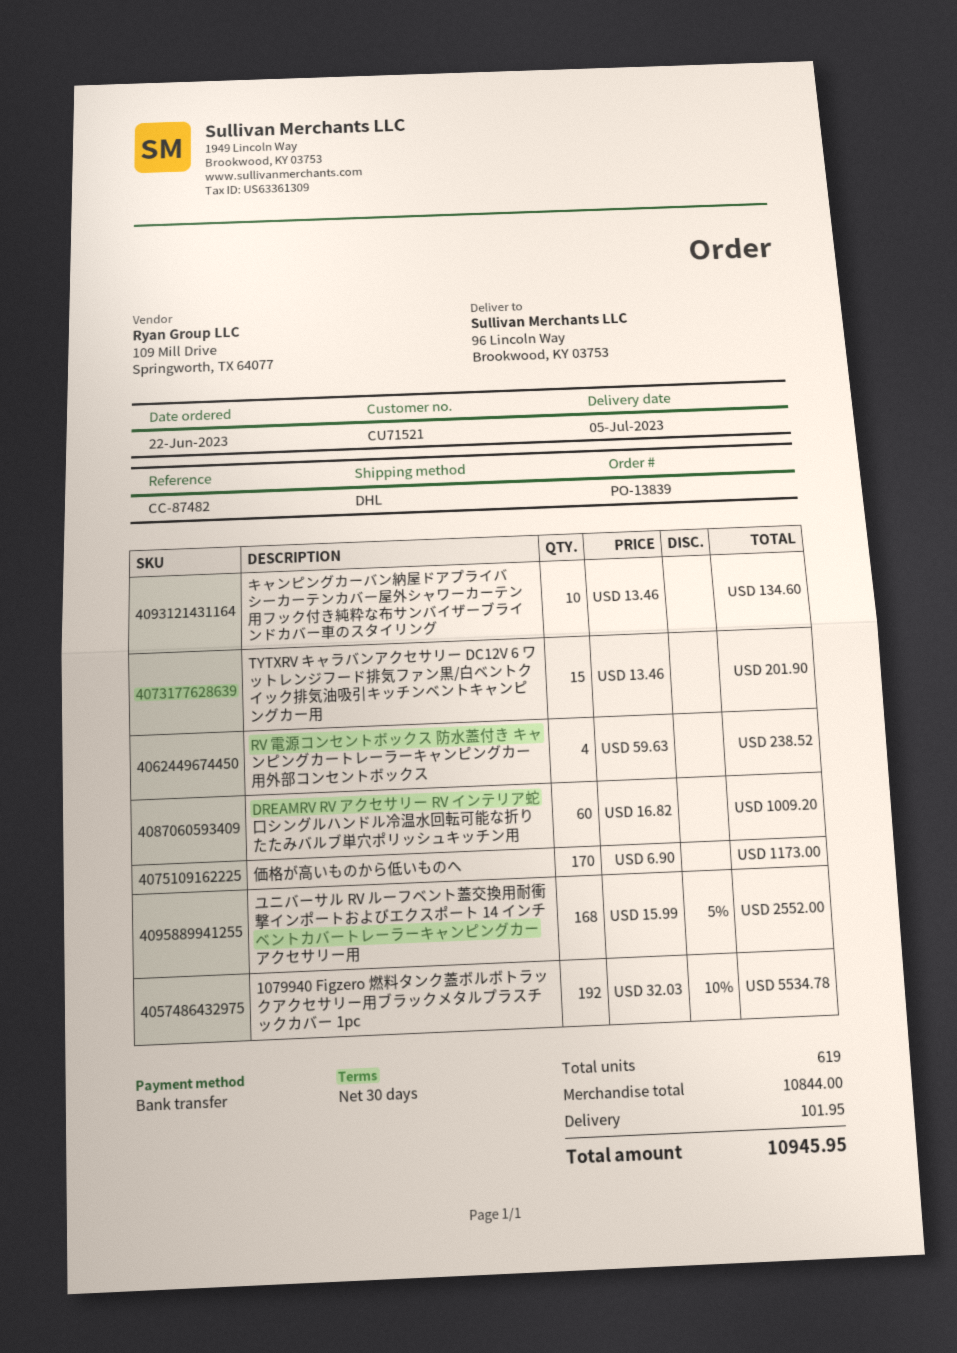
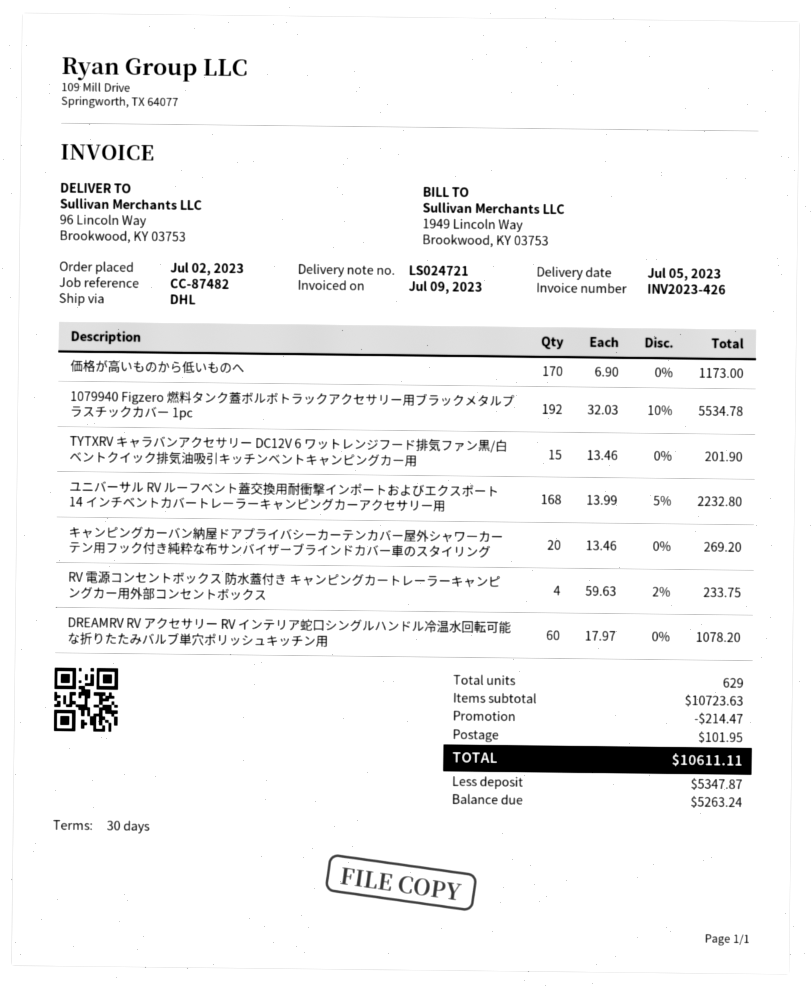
order date: 2023-06-22 -> 2023-07-02
キャンピングカーバン納屋ドアプライバシーカーテンカバー屋外シャワーカーテン用フック付き純粋な布サンバイザーブラインドカバー車のスタイリング: 10 x 13.46 = 134.60 -> 20 x 13.46 = 269.20
RV 電源コンセントボックス 防水蓋付き キャンピングカートレーラーキャンピングカー用外部コンセントボックス: 4 x 59.63 = 238.52 -> 4 x 59.63 - 2% = 233.75
DREAMRV RV アクセサリー RV インテリア蛇口シングルハンドル冷温水回転可能な折りたたみバルブ単穴ポリッシュキッチン用: 60 x 16.82 = 1009.20 -> 60 x 17.97 = 1078.20
ユニバーサル RV ルーフベント蓋交換用耐衝撃インポートおよびエクスポート 14 インチベントカバートレーラーキャンピングカーアクセサリー用: 168 x 15.99 - 5% = 2552.00 -> 168 x 13.99 - 5% = 2232.80
total quantity: 619 -> 629
subtotal: 10844.00 -> 10723.63
discount: none -> 214.47
total: 10945.95 -> 10611.11

